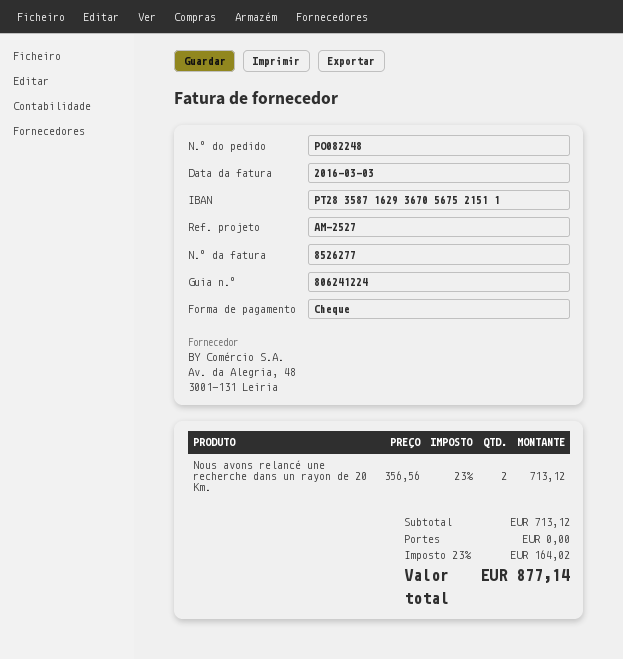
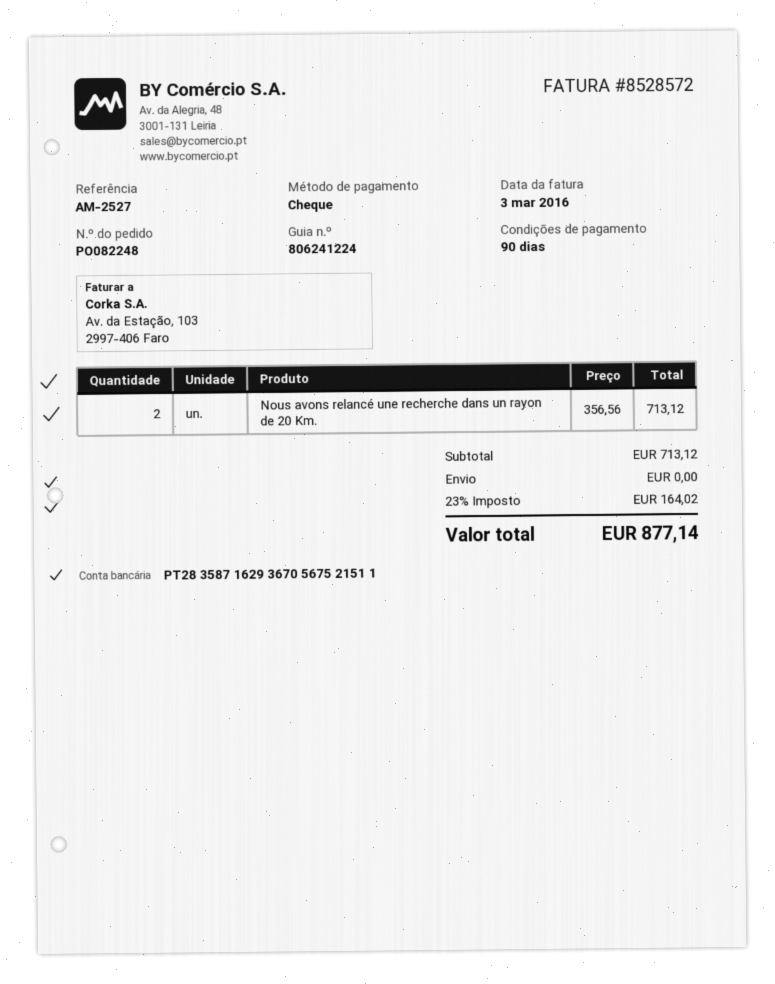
invoice number: 8526277 -> 8528572

